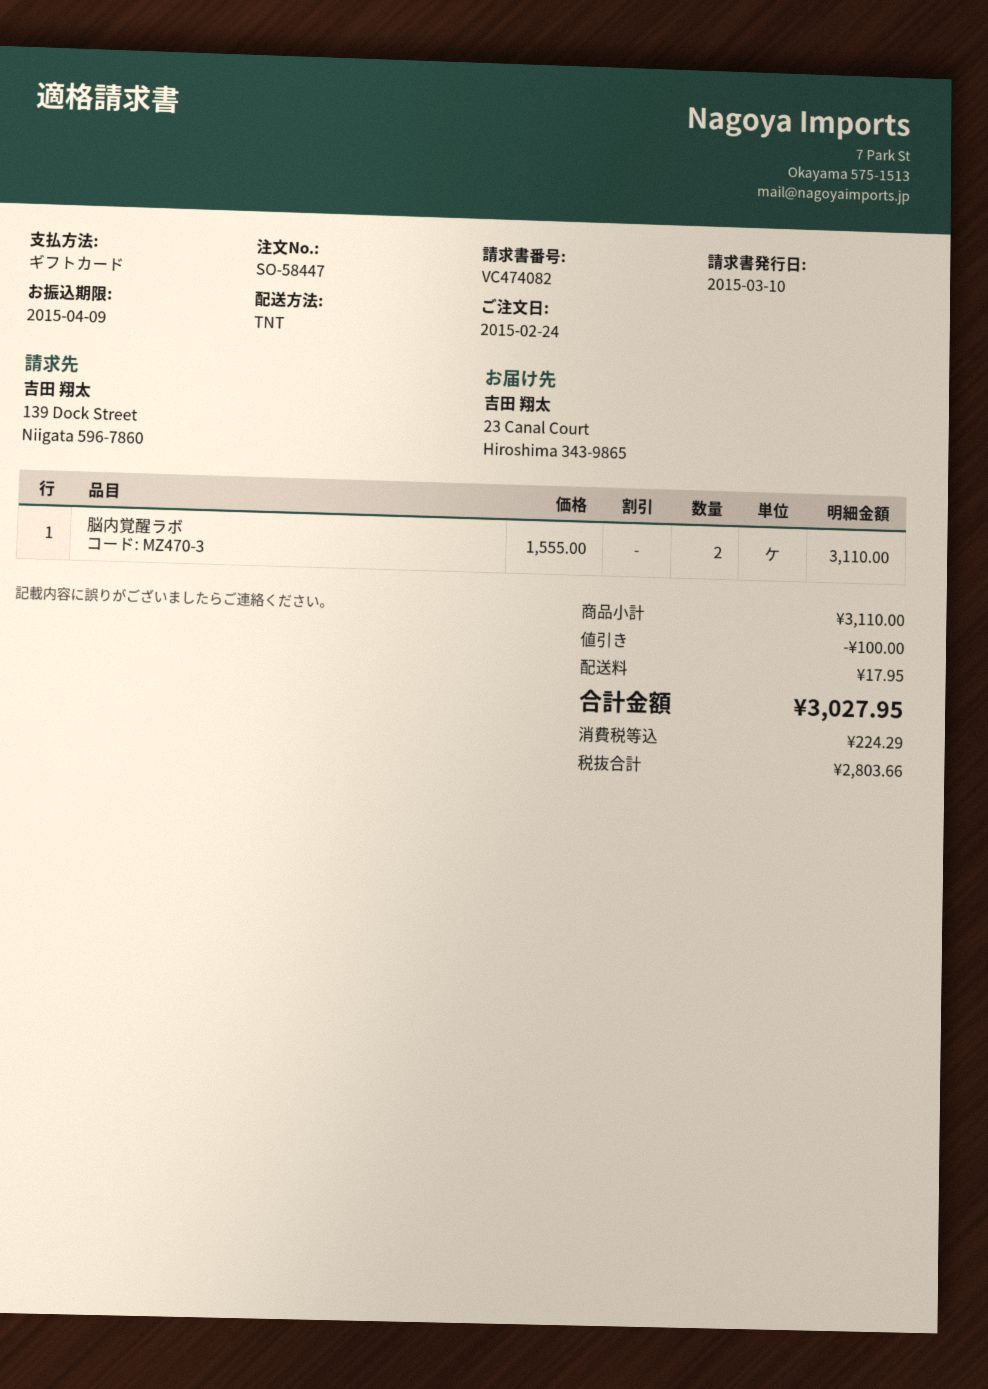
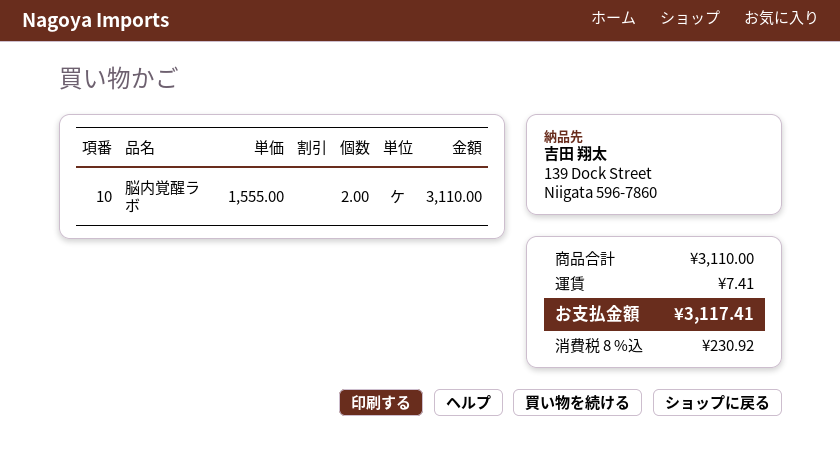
ship to: 23 Canal Court, Hiroshima 343-9865 -> 139 Dock Street, Niigata 596-7860
discount: 100.00 -> none
shipping: 17.95 -> 7.41
tax: 224.29 -> 230.92
total: 3027.95 -> 3117.41

